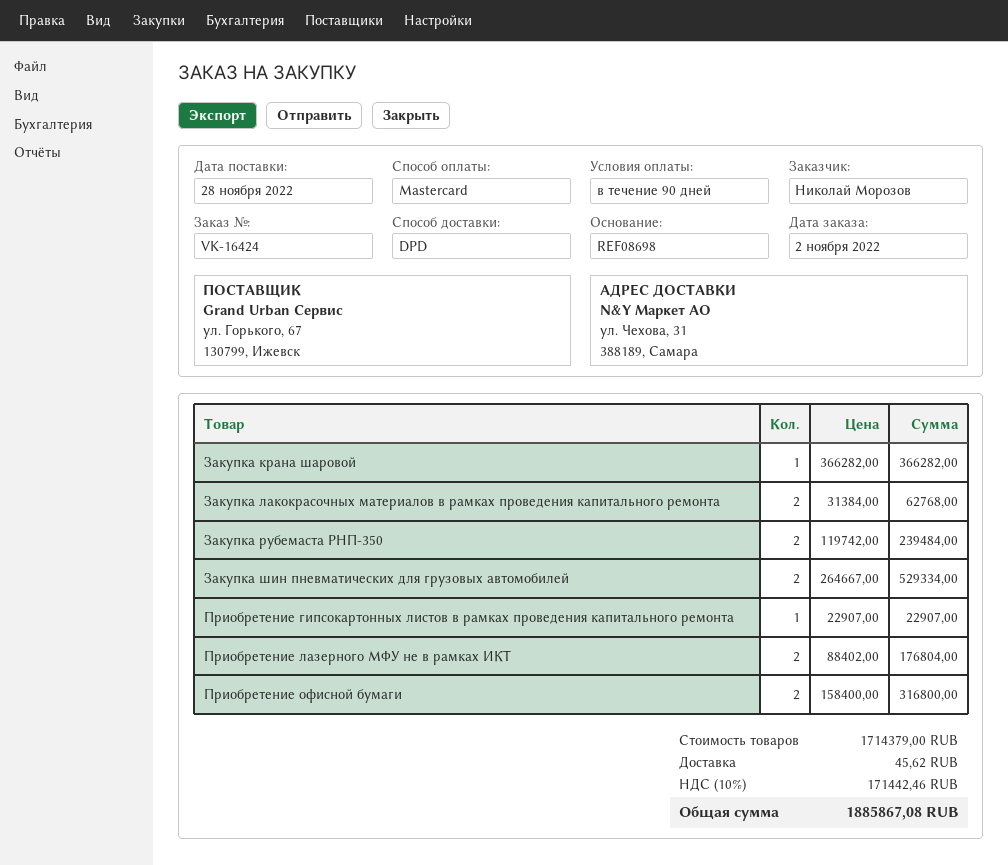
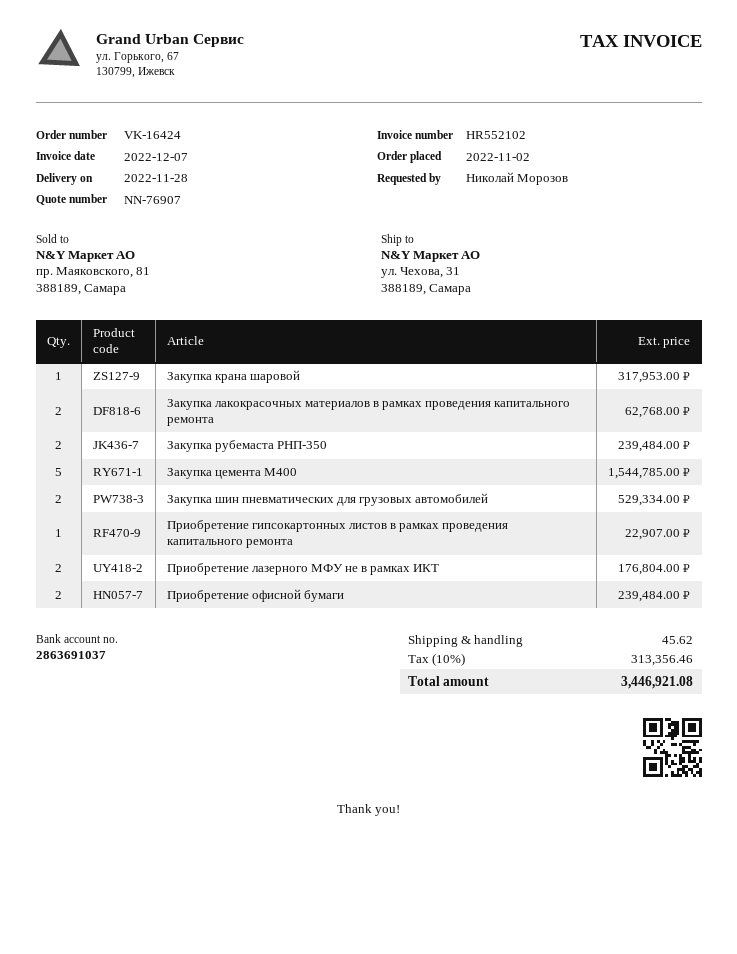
Закупка крана шаровой: 1 for 366282.00 -> 1 for 317953.00
Приобретение офисной бумаги: 2 for 316800.00 -> 2 for 239484.00
Закупка цемента М400: none -> 5 for 1544785.00
tax: 10% = 171442.46 -> 10% = 313356.46
total: 1885867.08 -> 3446921.08

